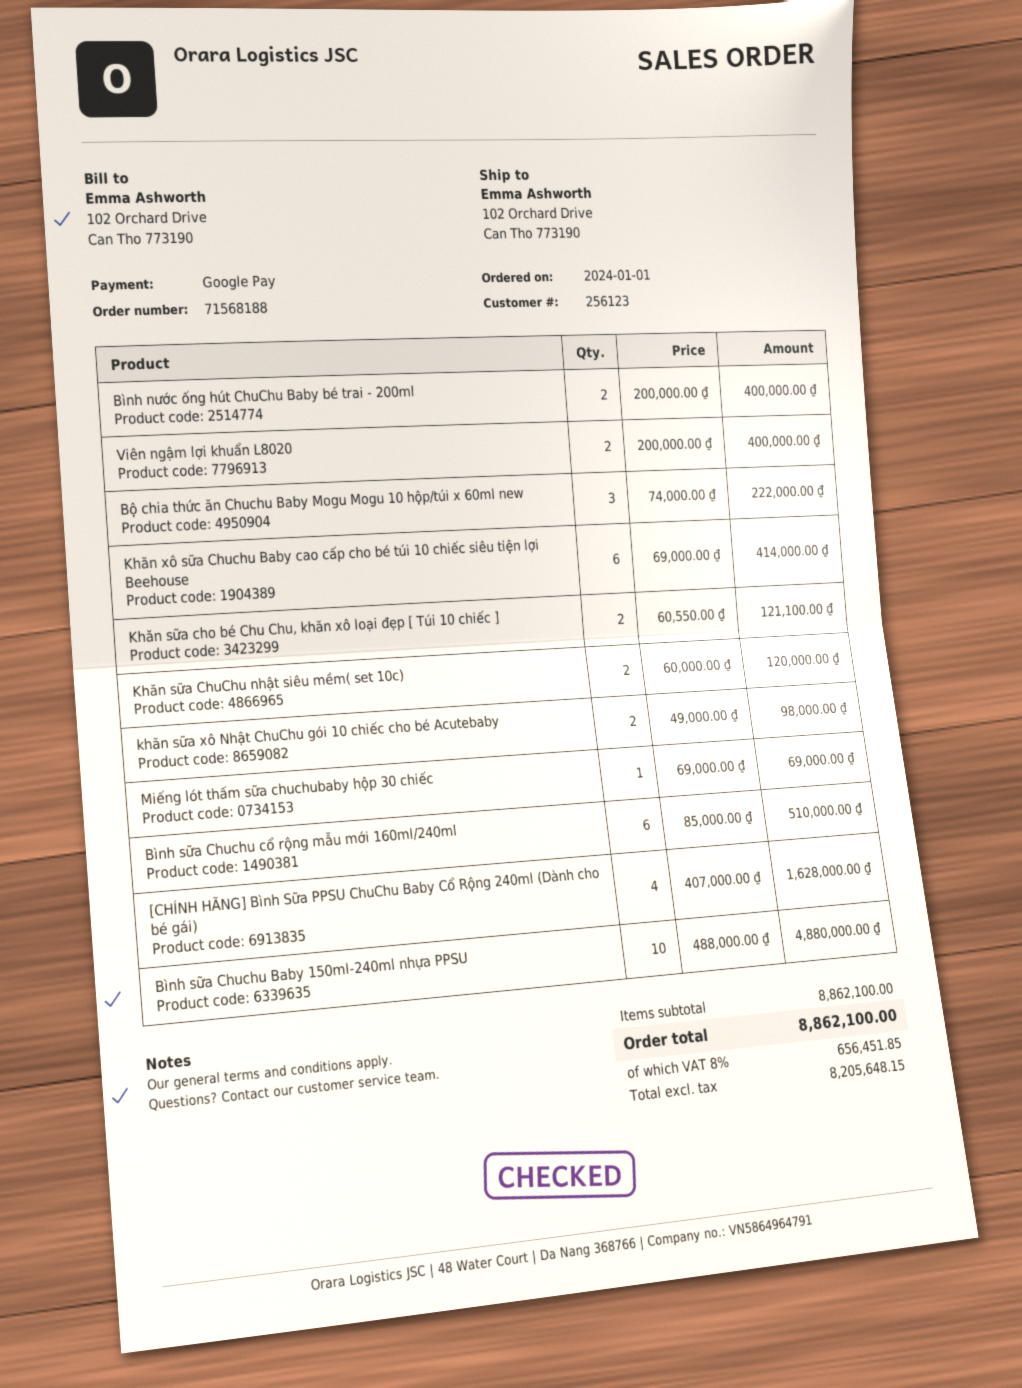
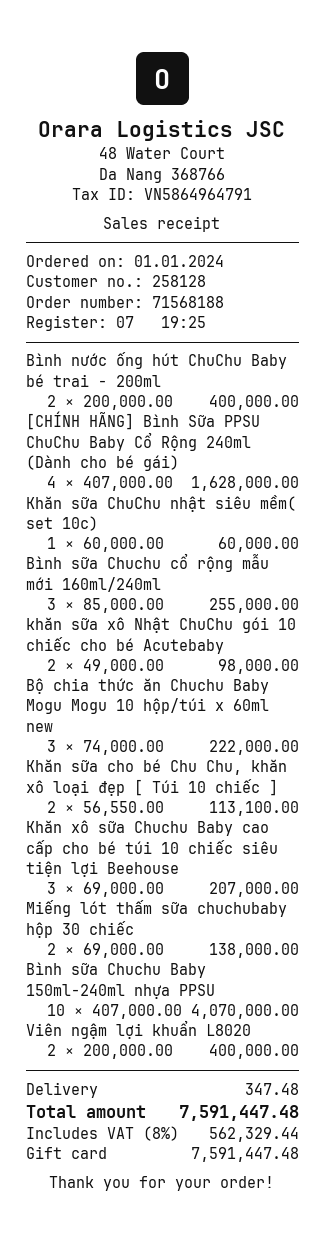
customer number: 256123 -> 258128
payment method: Google Pay -> gift card
Khăn xô sữa Chuchu Baby cao cấp cho bé túi 10 chiếc siêu tiện lợi Beehouse: 6 x 69000.00 = 414000.00 -> 3 x 69000.00 = 207000.00
Khăn sữa cho bé Chu Chu, khăn xô loại đẹp [ Túi 10 chiếc ]: 2 x 60550.00 = 121100.00 -> 2 x 56550.00 = 113100.00
Khăn sữa ChuChu nhật siêu mềm( set 10c): 2 x 60000.00 = 120000.00 -> 1 x 60000.00 = 60000.00
Miếng lót thấm sữa chuchubaby hộp 30 chiếc: 1 x 69000.00 = 69000.00 -> 2 x 69000.00 = 138000.00
Bình sữa Chuchu cổ rộng mẫu mới 160ml/240ml: 6 x 85000.00 = 510000.00 -> 3 x 85000.00 = 255000.00
Bình sữa Chuchu Baby 150ml-240ml nhựa PPSU: 10 x 488000.00 = 4880000.00 -> 10 x 407000.00 = 4070000.00
shipping: none -> 347.48
tax: 8% = 656451.85 -> 8% = 562329.44
total: 8862100.00 -> 7591447.48

